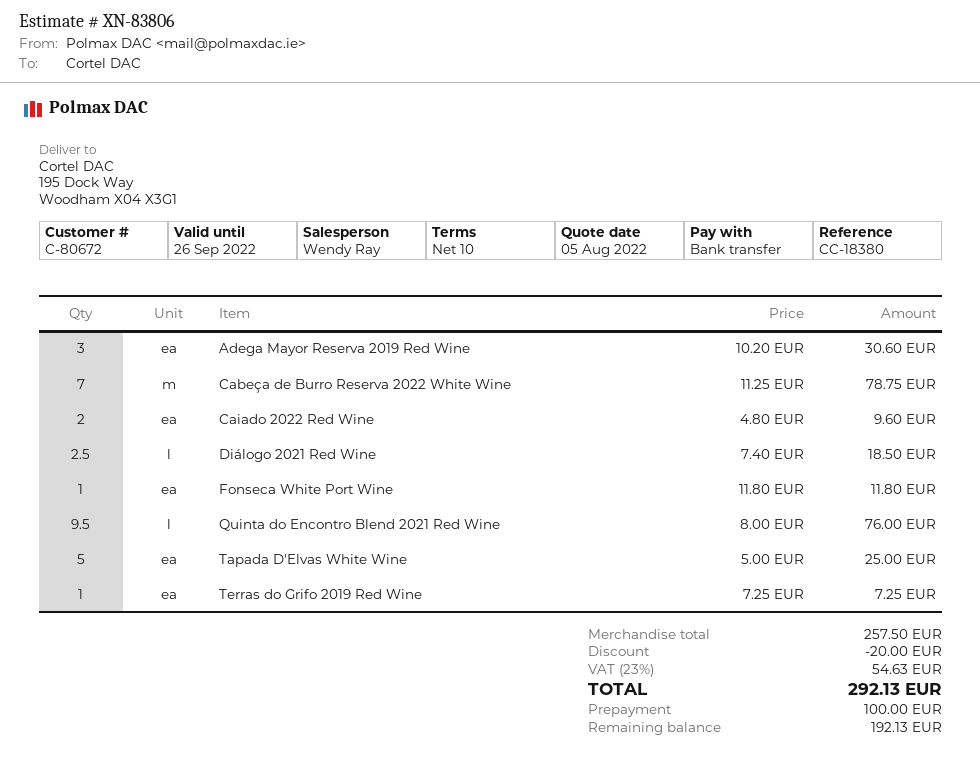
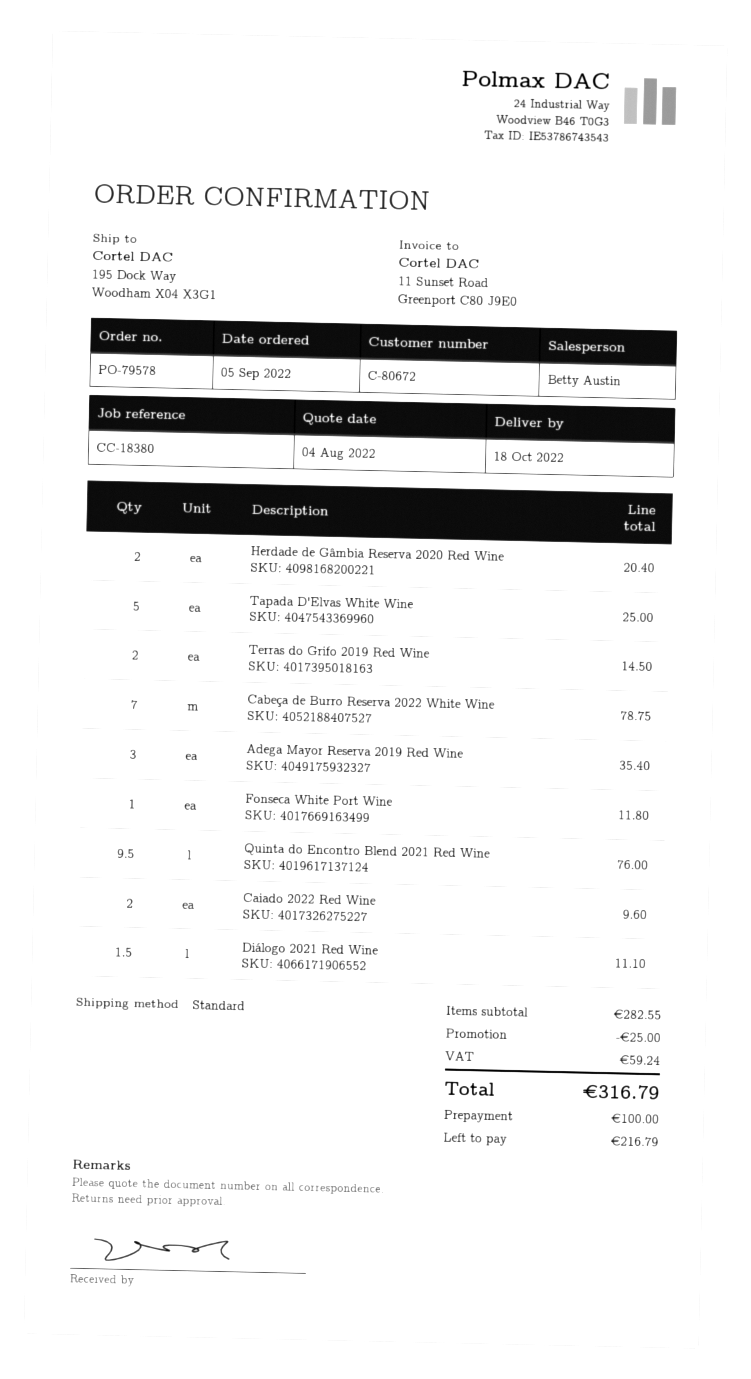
quote date: 2022-08-05 -> 2022-08-04
sales rep: Wendy Ray -> Betty Austin
Adega Mayor Reserva 2019 Red Wine: 3 for 30.60 -> 3 for 35.40
Diálogo 2021 Red Wine: 2.5 for 18.50 -> 1.5 for 11.10
Terras do Grifo 2019 Red Wine: 1 for 7.25 -> 2 for 14.50
Herdade de Gâmbia Reserva 2020 Red Wine: none -> 2 for 20.40
subtotal: 257.50 -> 282.55
discount: 20.00 -> 25.00
tax: 54.63 -> 59.24
total: 292.13 -> 316.79
balance: 192.13 -> 216.79

